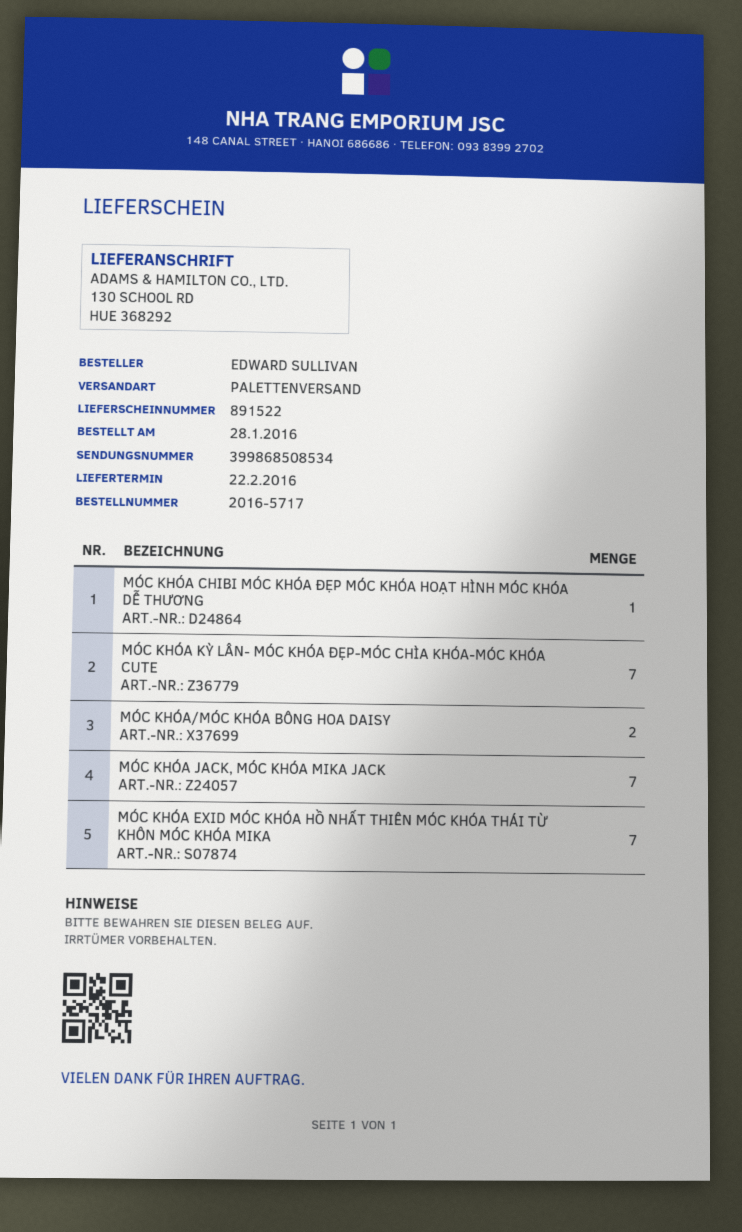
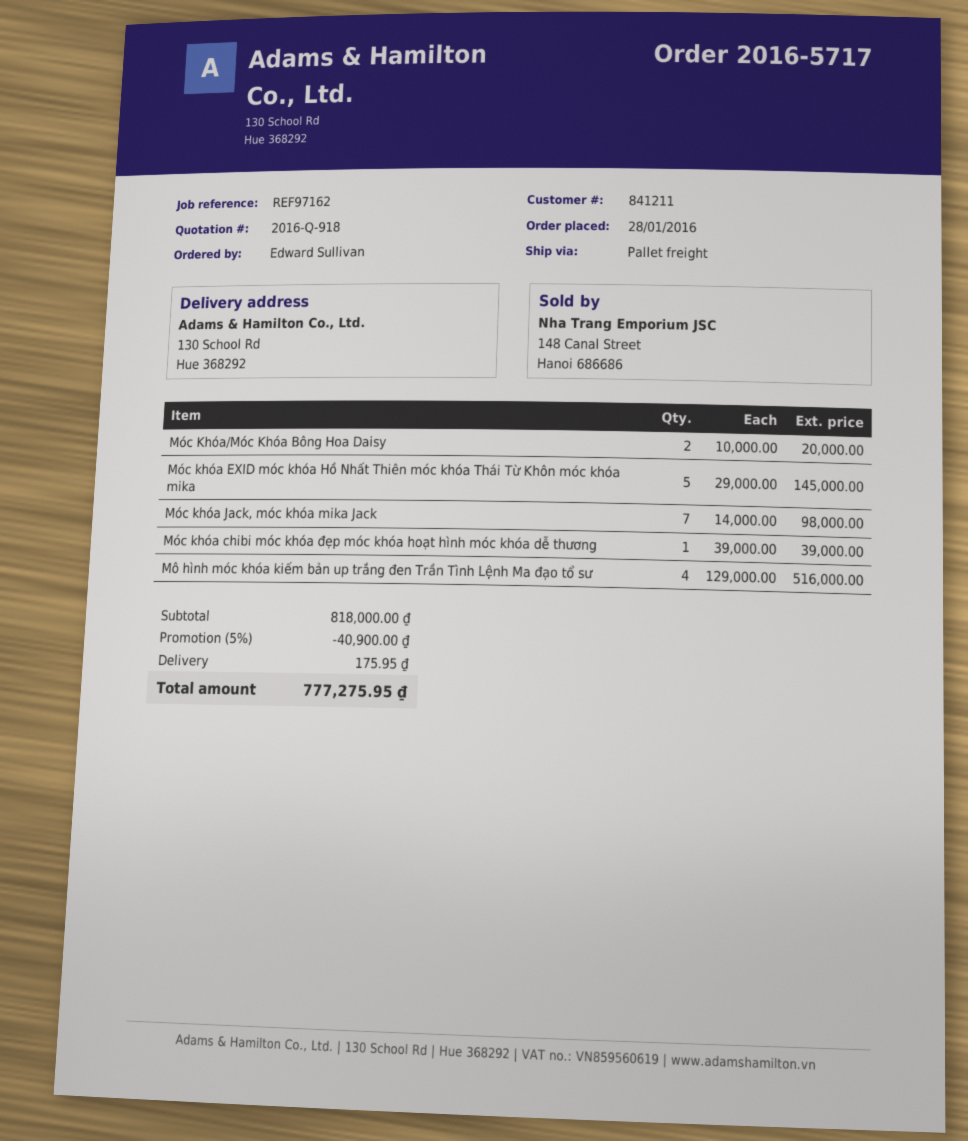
MÓC KHÓA KỲ LÂN- MÓC KHÓA ĐẸP-MÓC CHÌA KHÓA-MÓC KHÓA CUTE: 7 -> none
MÓC KHÓA EXID MÓC KHÓA HỒ NHẤT THIÊN MÓC KHÓA THÁI TỪ KHÔN MÓC KHÓA MIKA: 7 -> 5
Mô hình móc khóa kiếm bản up trắng đen Trần Tình Lệnh Ma đạo tổ sư: none -> 4

